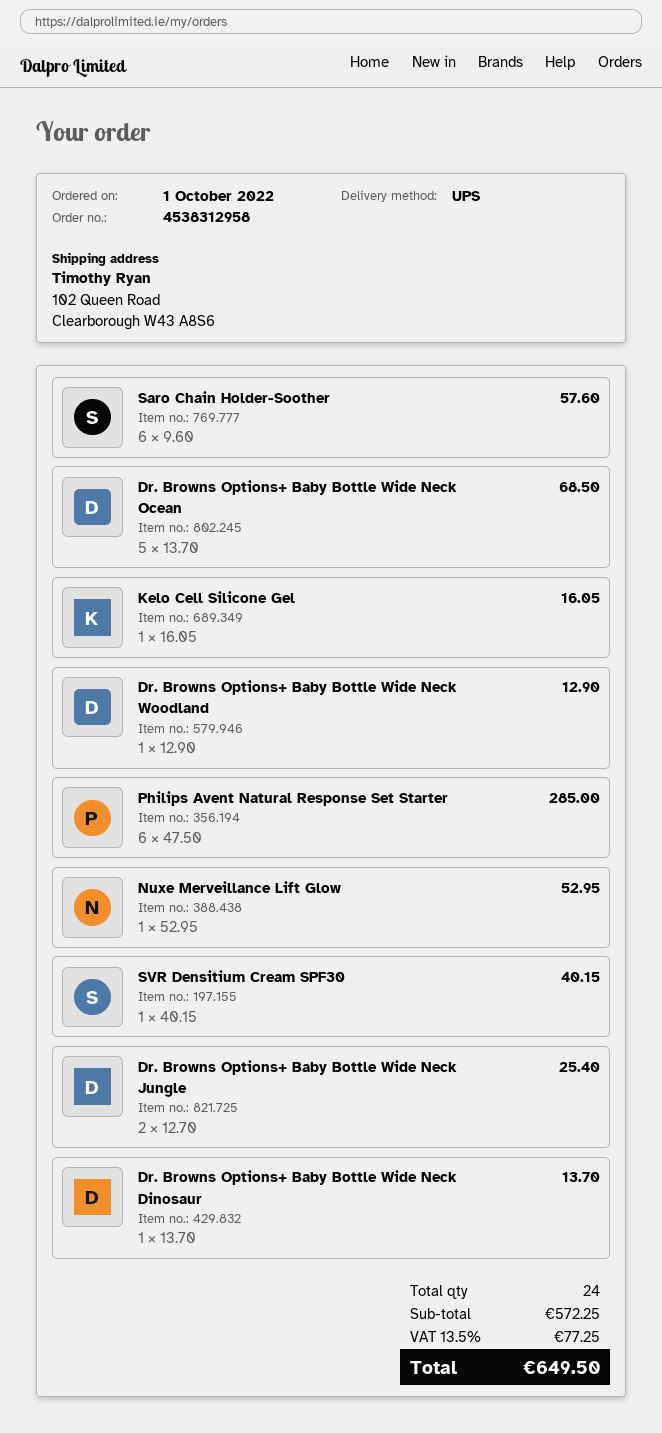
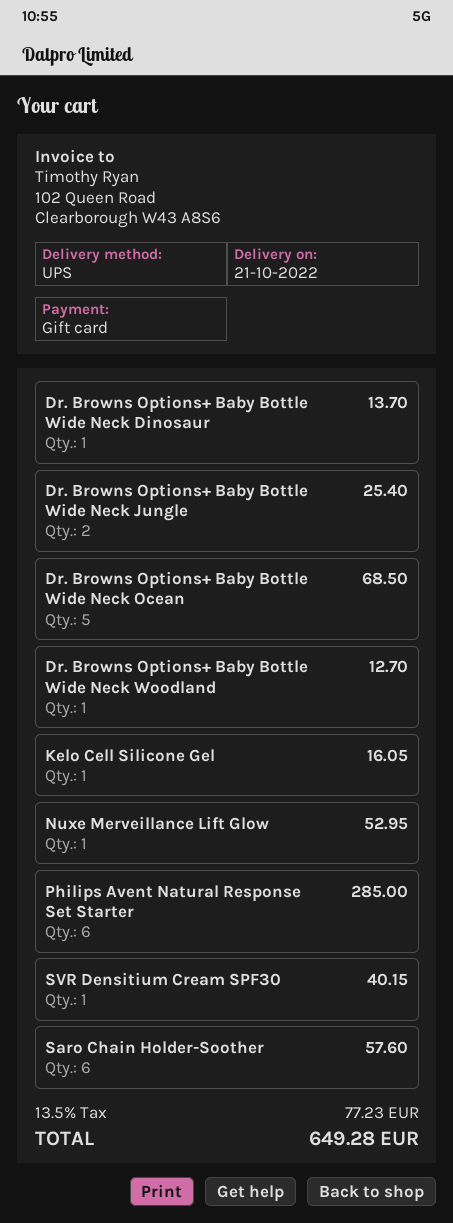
Dr. Browns Options+ Baby Bottle Wide Neck Woodland: 1 for 12.90 -> 1 for 12.70
tax: 13.5% = 77.25 -> 13.5% = 77.23
total: 649.50 -> 649.28

